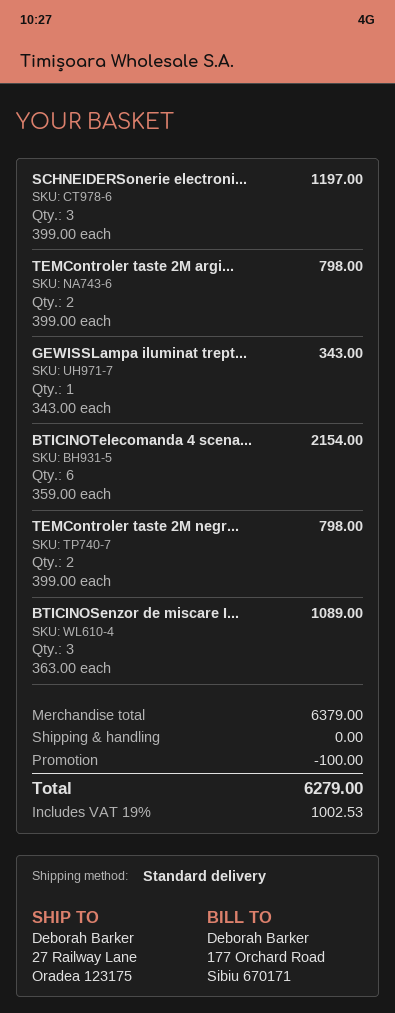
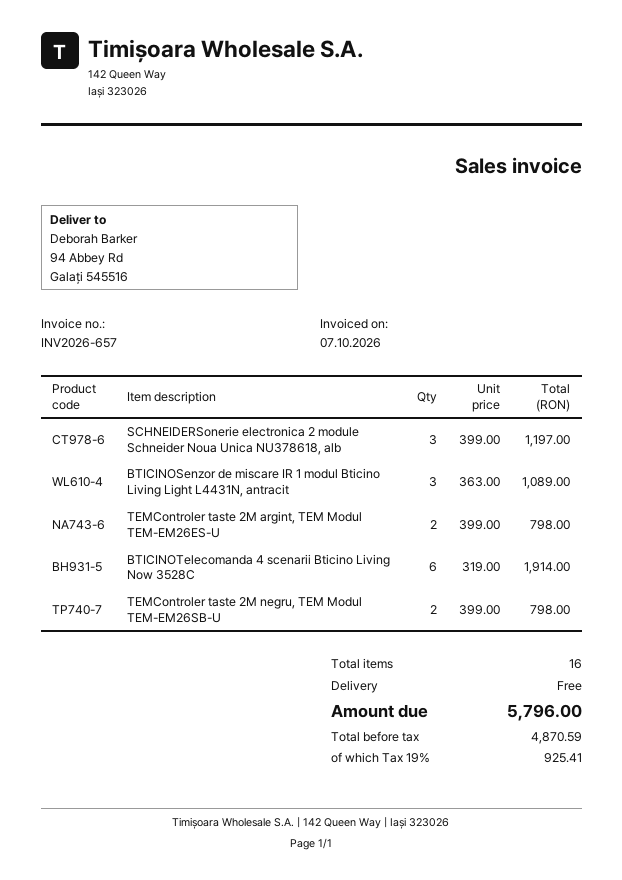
ship to: 27 Railway Lane, Oradea 123175 -> 94 Abbey Rd, Galați 545516
GEWISSLampa iluminat trept...: 1 x 343.00 = 343.00 -> none
BTICINOTelecomanda 4 scena...: 6 x 359.00 = 2154.00 -> 6 x 319.00 = 1914.00
discount: 100.00 -> none
tax: 19% = 1002.53 -> 19% = 925.41
total: 6279.00 -> 5796.00

